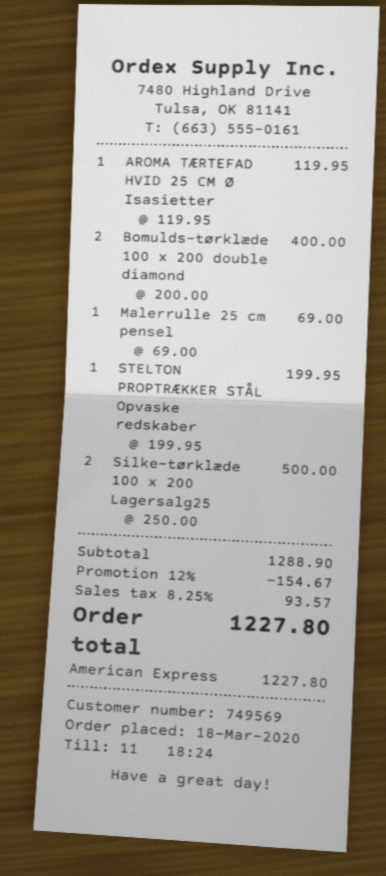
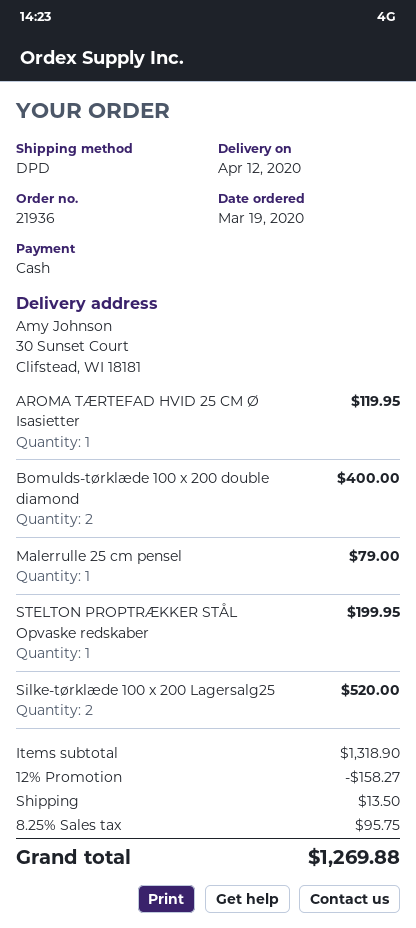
order date: 2020-03-18 -> 2020-03-19
payment method: American Express -> cash
Malerrulle 25 cm pensel: 1 for 69.00 -> 1 for 79.00
Silke-tørklæde 100 x 200 Lagersalg25: 2 for 500.00 -> 2 for 520.00
subtotal: 1288.90 -> 1318.90
discount: 12% = 154.67 -> 12% = 158.27
shipping: none -> 13.50
tax: 8.25% = 93.57 -> 8.25% = 95.75
total: 1227.80 -> 1269.88

